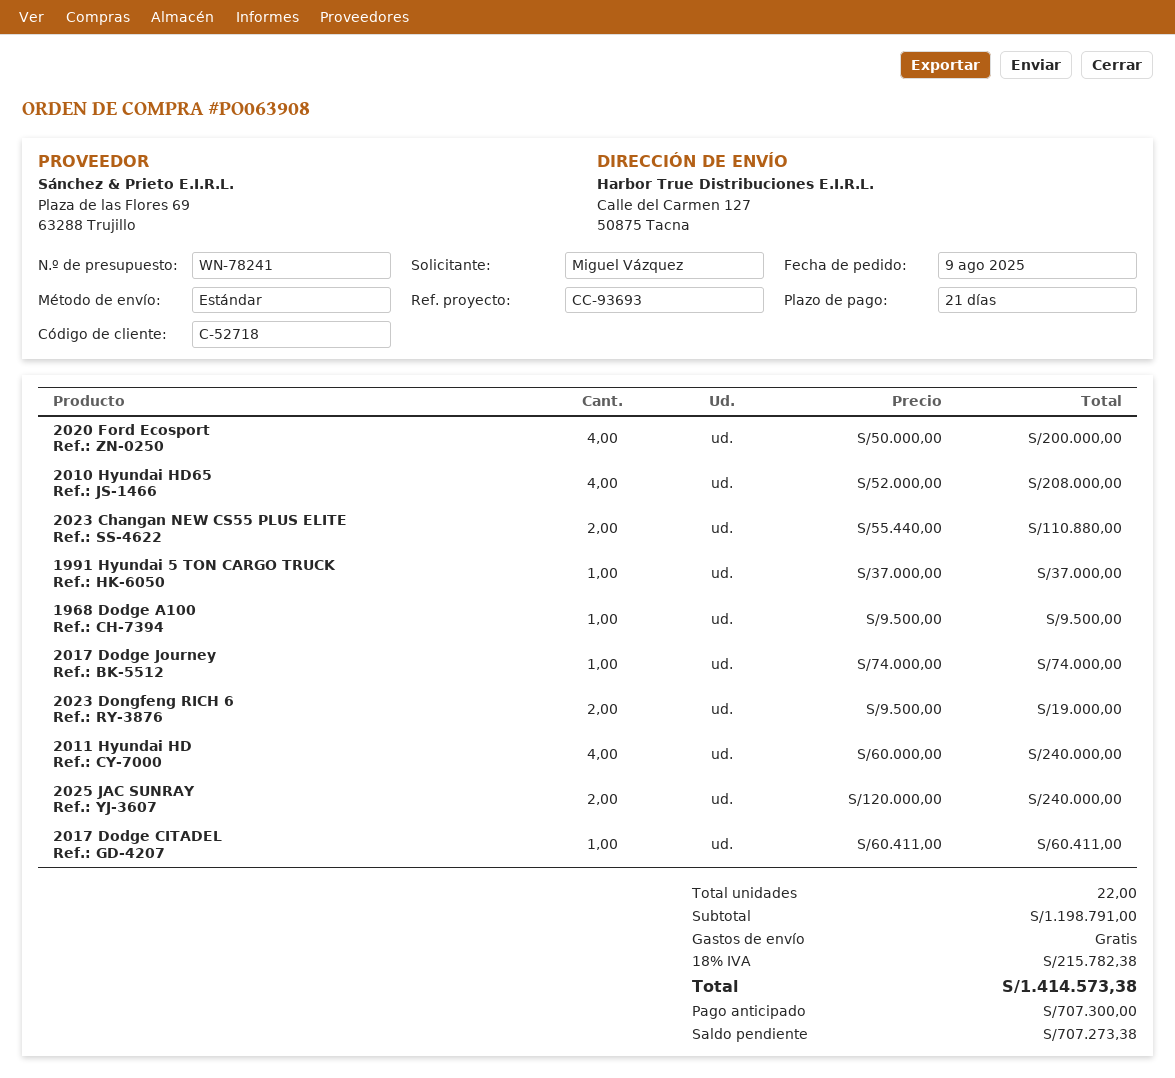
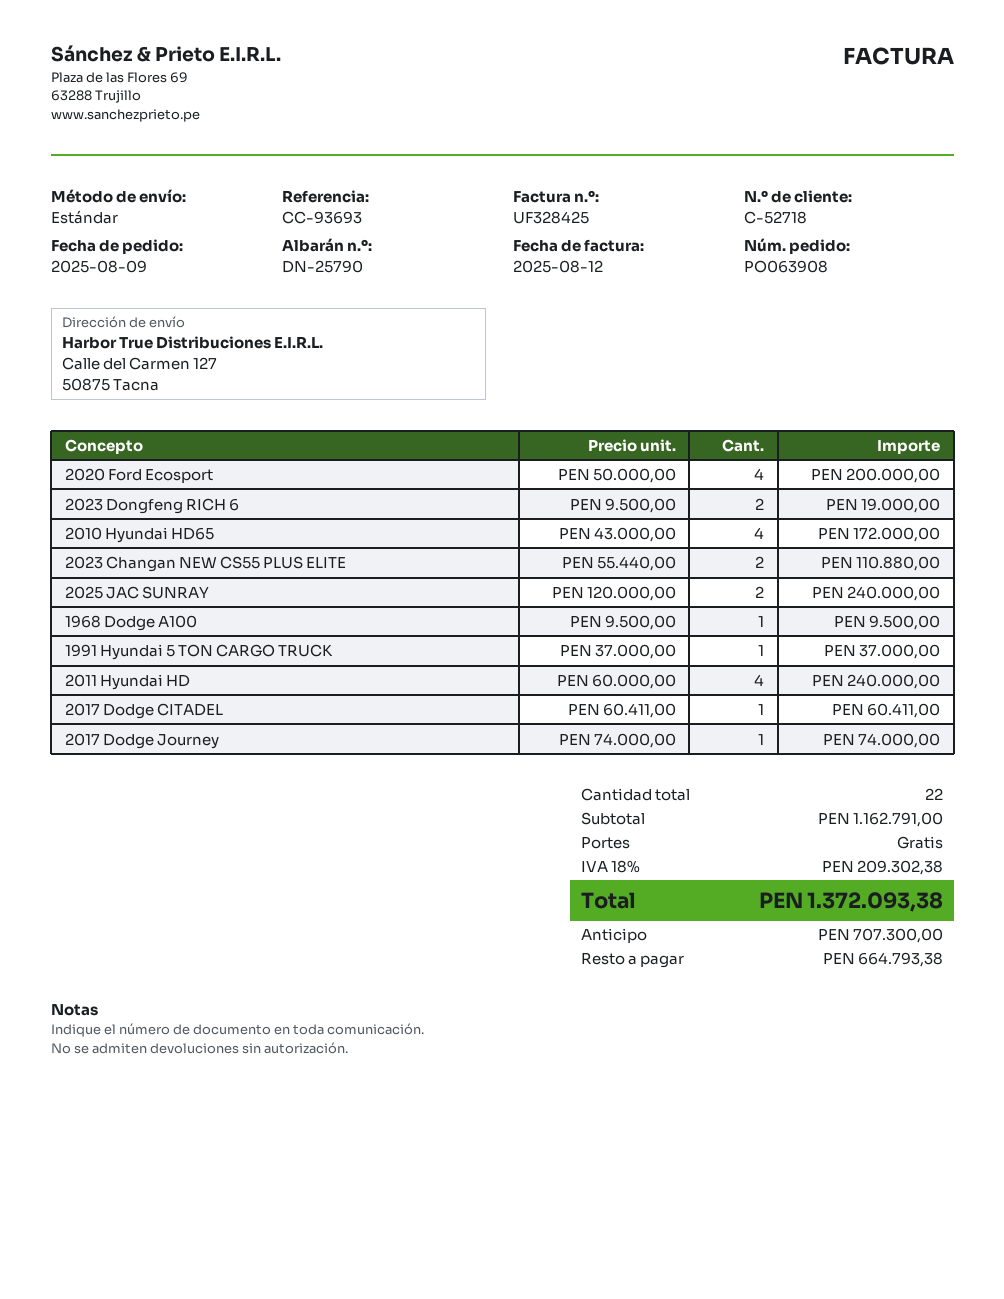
2010 Hyundai HD65: 4 x 52000.00 = 208000.00 -> 4 x 43000.00 = 172000.00
subtotal: 1198791.00 -> 1162791.00
tax: 18% = 215782.38 -> 18% = 209302.38
total: 1414573.38 -> 1372093.38
balance: 707273.38 -> 664793.38

